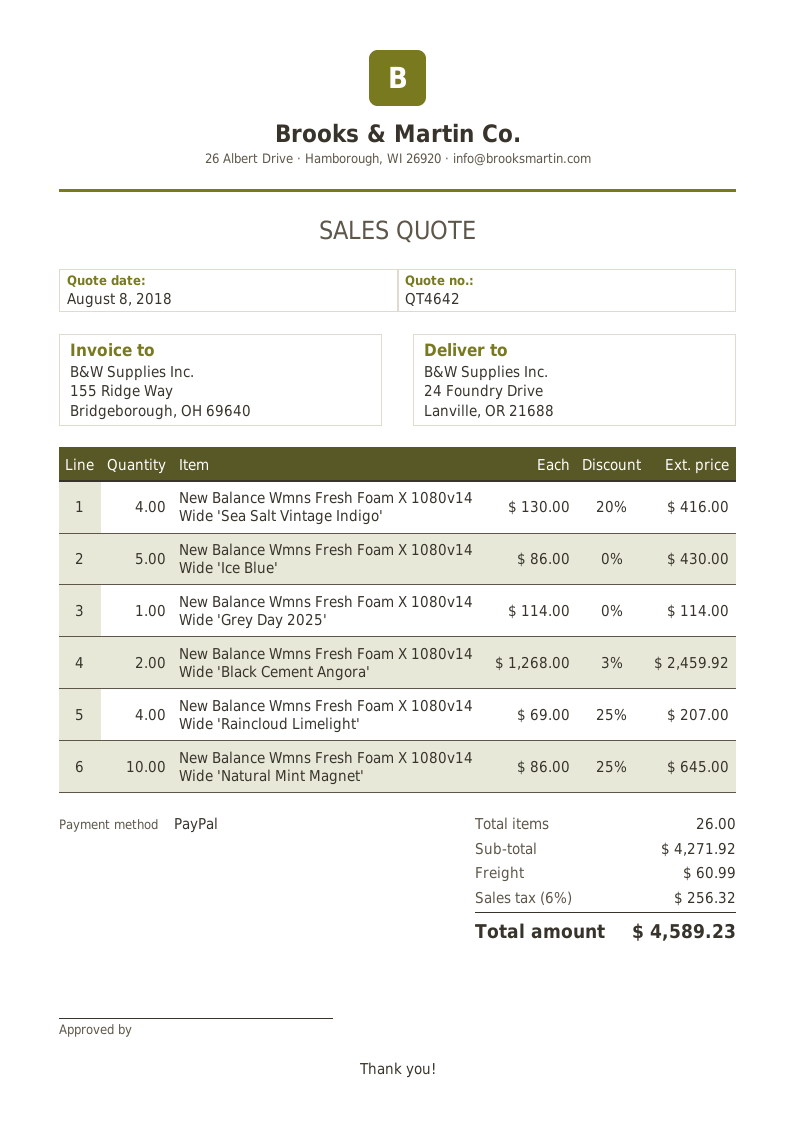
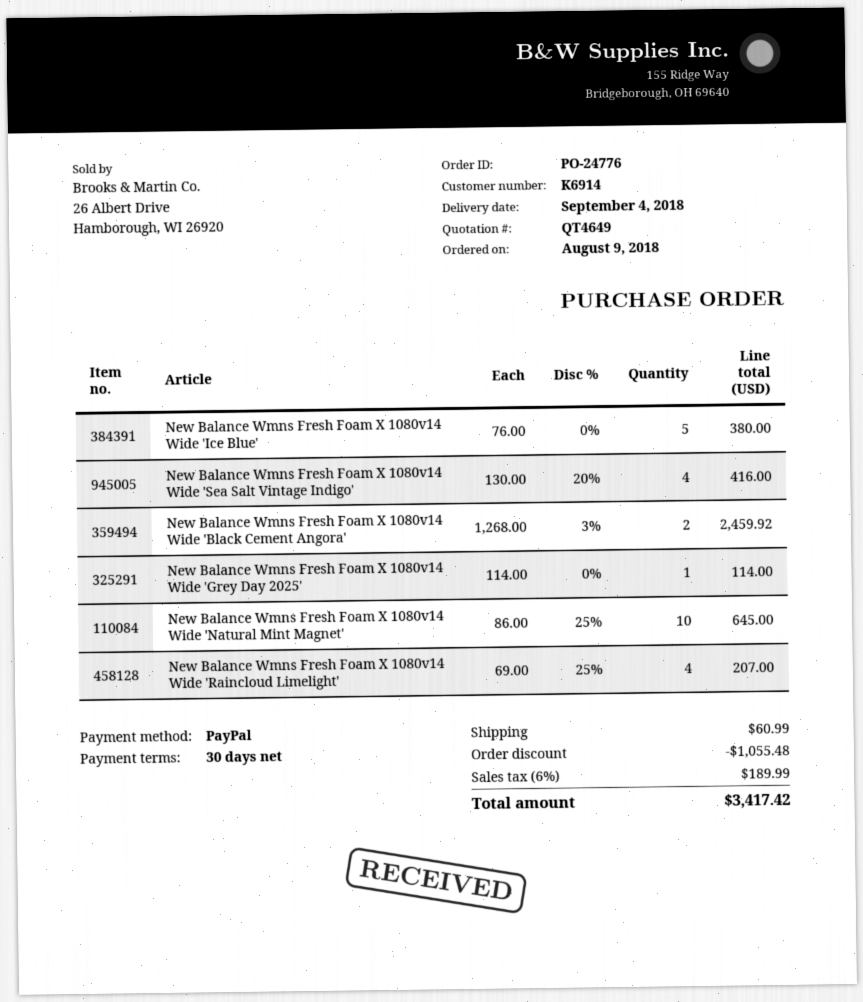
quote number: QT4642 -> QT4649
New Balance Wmns Fresh Foam X 1080v14 Wide 'Ice Blue': 5 x 86.00 = 430.00 -> 5 x 76.00 = 380.00
discount: none -> 1055.48
tax: 6% = 256.32 -> 6% = 189.99
total: 4589.23 -> 3417.42

